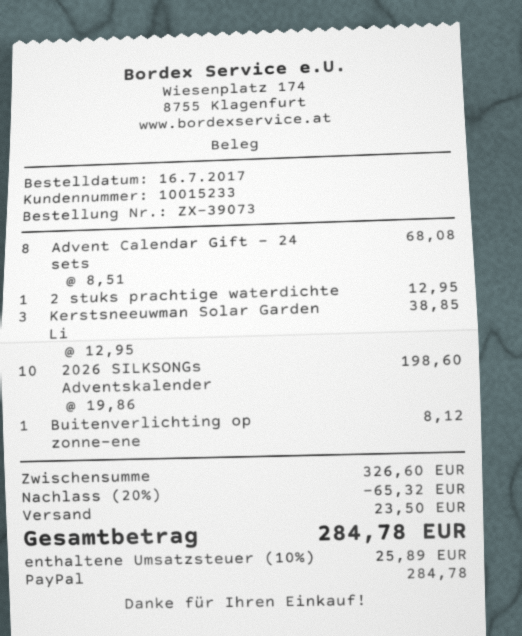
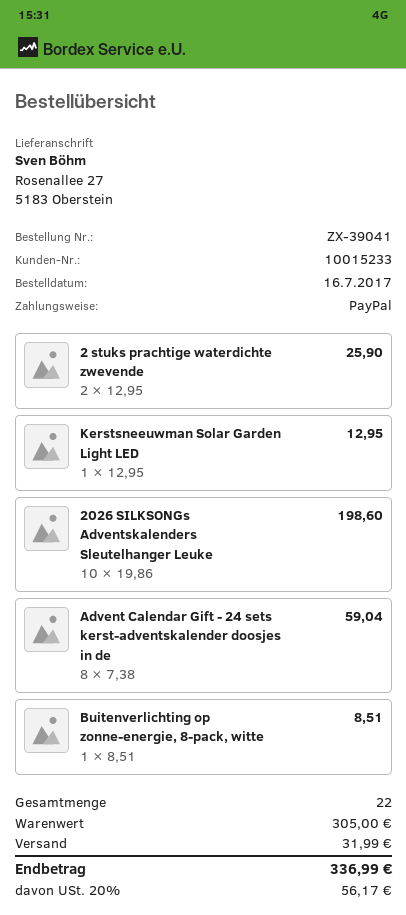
order number: ZX-39073 -> ZX-39041
Advent Calendar Gift - 24 sets: 8 x 8.51 = 68.08 -> 8 x 7.38 = 59.04
2 stuks prachtige waterdichte: 1 x 12.95 = 12.95 -> 2 x 12.95 = 25.90
Kerstsneeuwman Solar Garden Li: 3 x 12.95 = 38.85 -> 1 x 12.95 = 12.95
Buitenverlichting op zonne-ene: 1 x 8.12 = 8.12 -> 1 x 8.51 = 8.51
subtotal: 326.60 -> 305.00
discount: 20% = 65.32 -> none
shipping: 23.50 -> 31.99
tax: 10% = 25.89 -> 20% = 56.17
total: 284.78 -> 336.99

